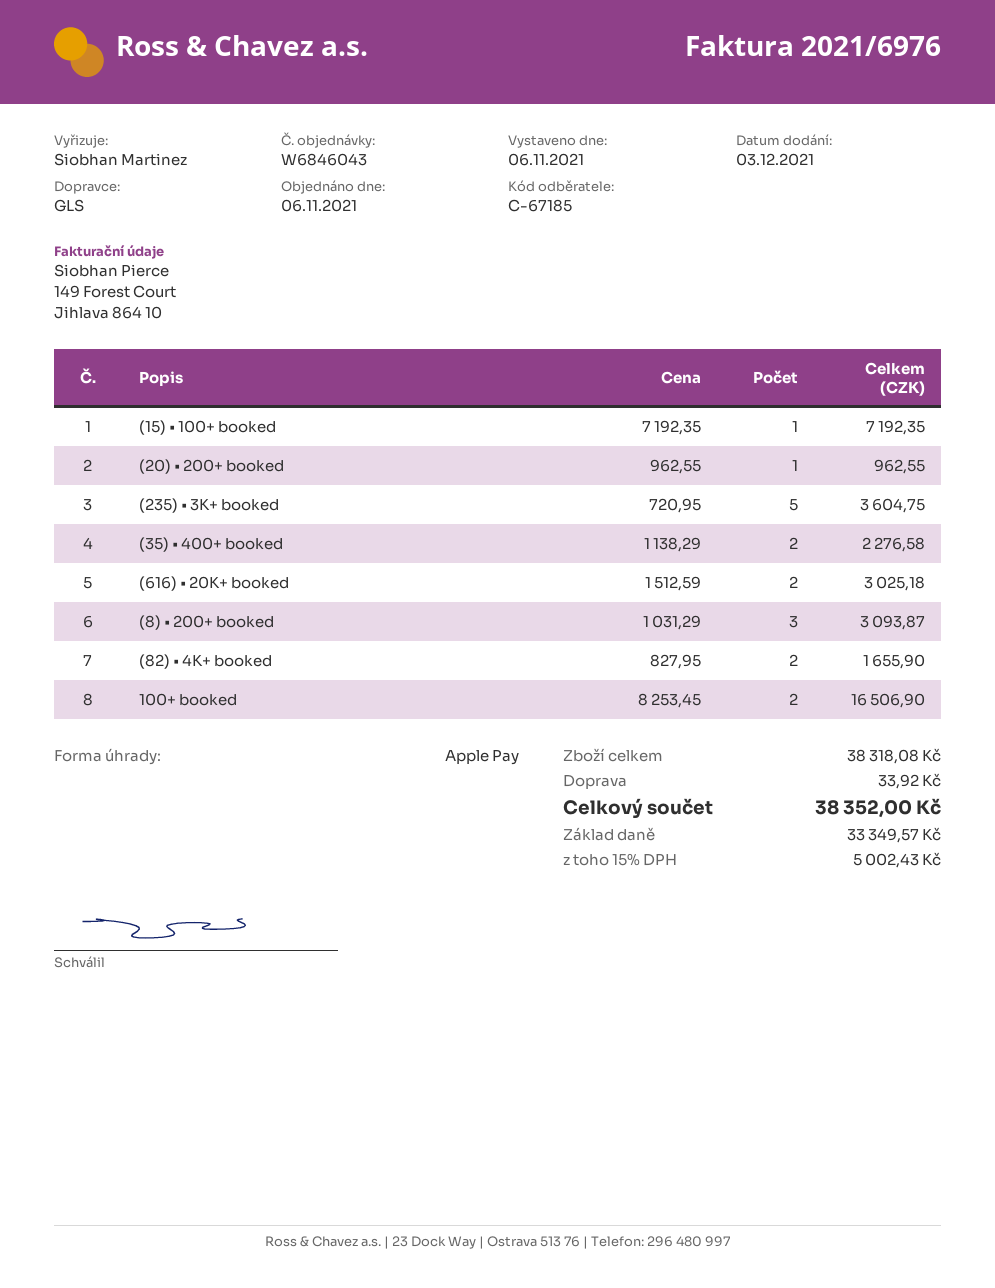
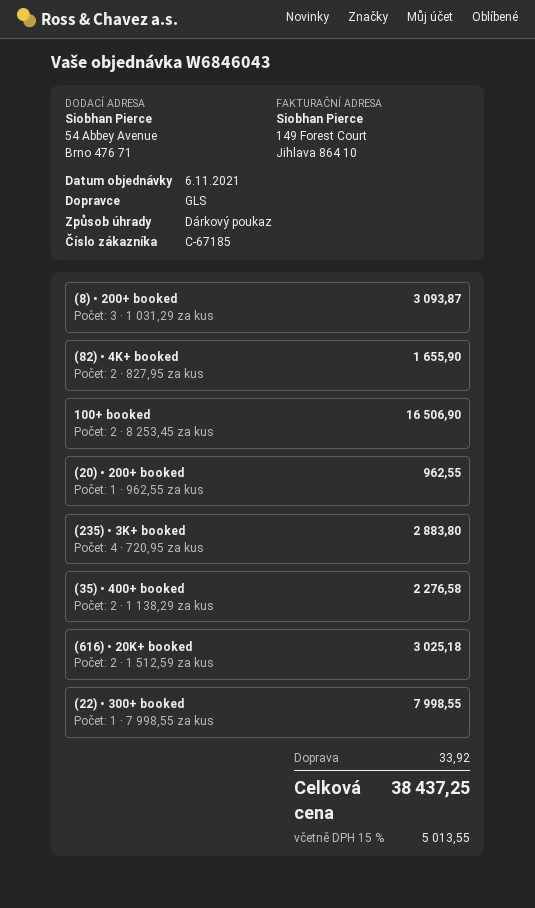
payment method: Apple Pay -> gift card
(15) • 100+ booked: 1 x 7192.35 = 7192.35 -> none
(235) • 3K+ booked: 5 x 720.95 = 3604.75 -> 4 x 720.95 = 2883.80
(22) • 300+ booked: none -> 1 x 7998.55 = 7998.55
tax: 15% = 5002.43 -> 15% = 5013.55
total: 38352.00 -> 38437.25

